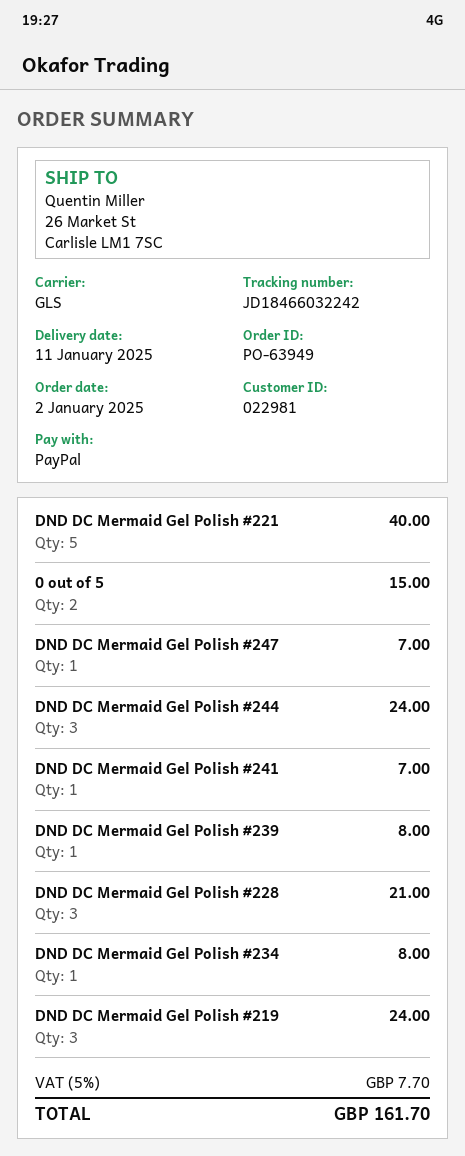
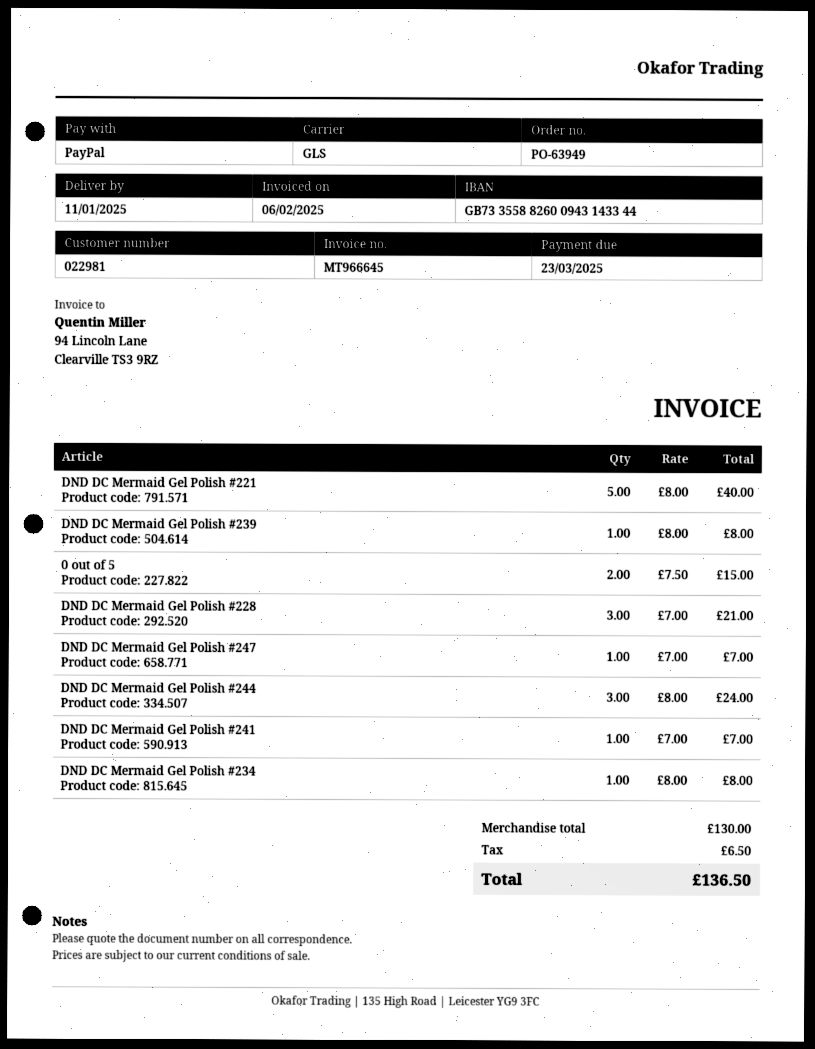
DND DC Mermaid Gel Polish #219: 3 for 24.00 -> none
tax: 7.70 -> 6.50
total: 161.70 -> 136.50

